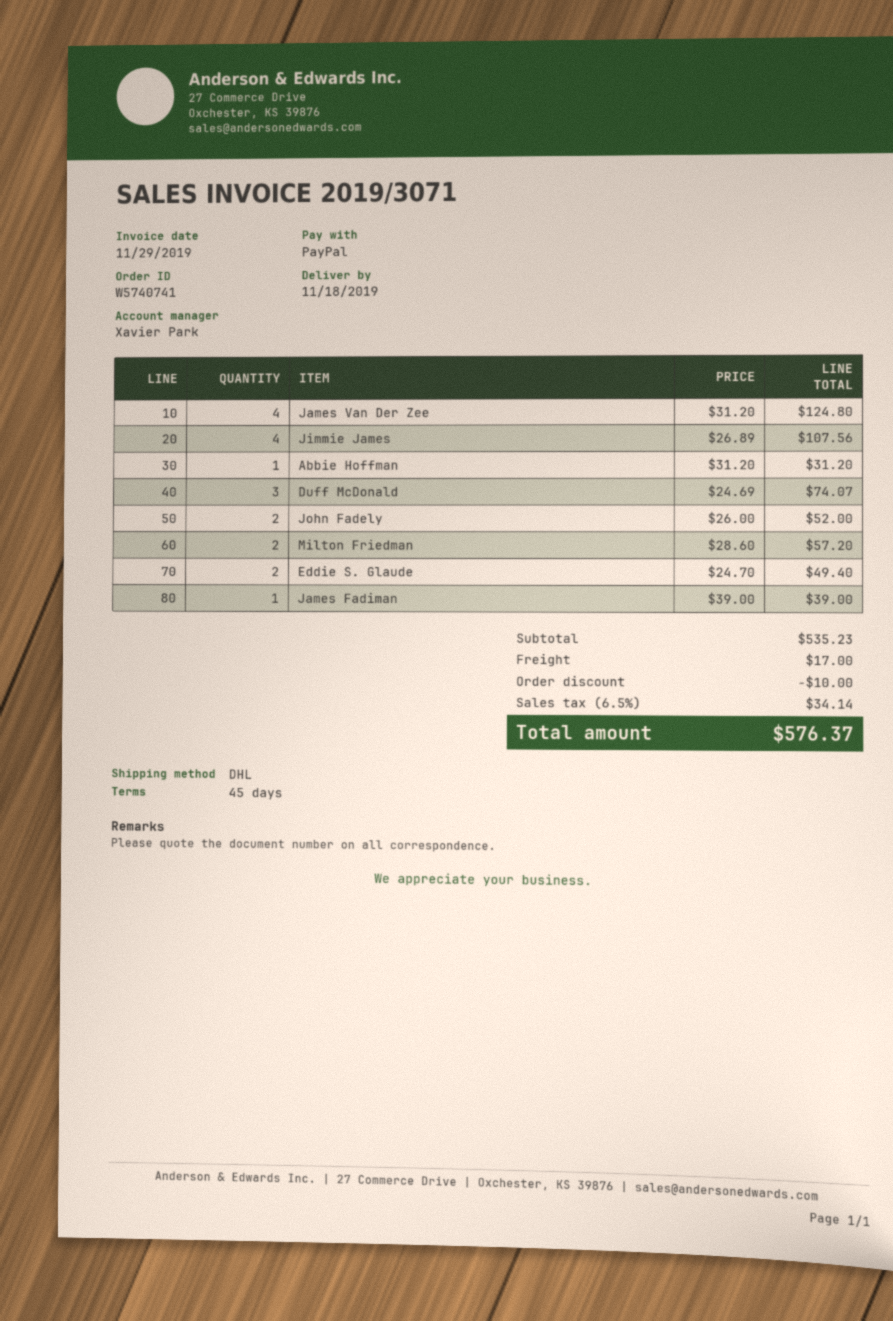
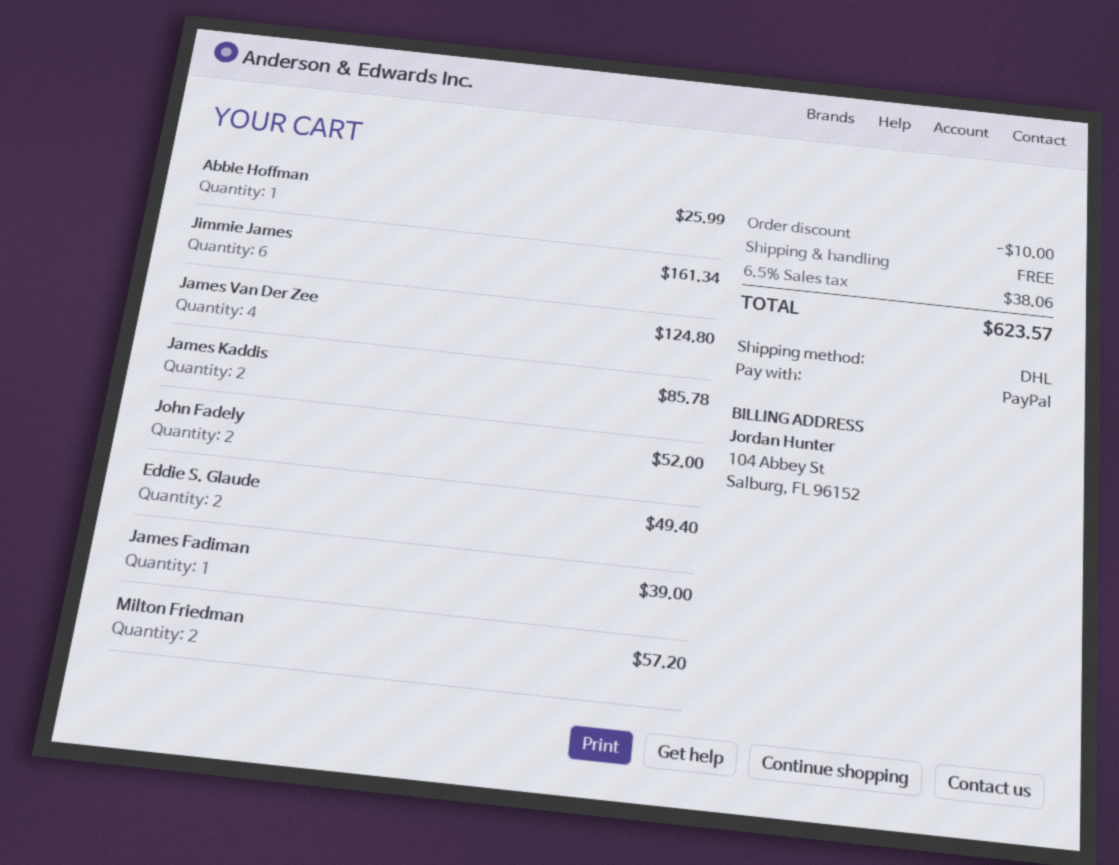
Jimmie James: 4 for 107.56 -> 6 for 161.34
Abbie Hoffman: 1 for 31.20 -> 1 for 25.99
Duff McDonald: 3 for 74.07 -> none
James Kaddis: none -> 2 for 85.78
shipping: 17.00 -> 0.00
tax: 6.5% = 34.14 -> 6.5% = 38.06
total: 576.37 -> 623.57

